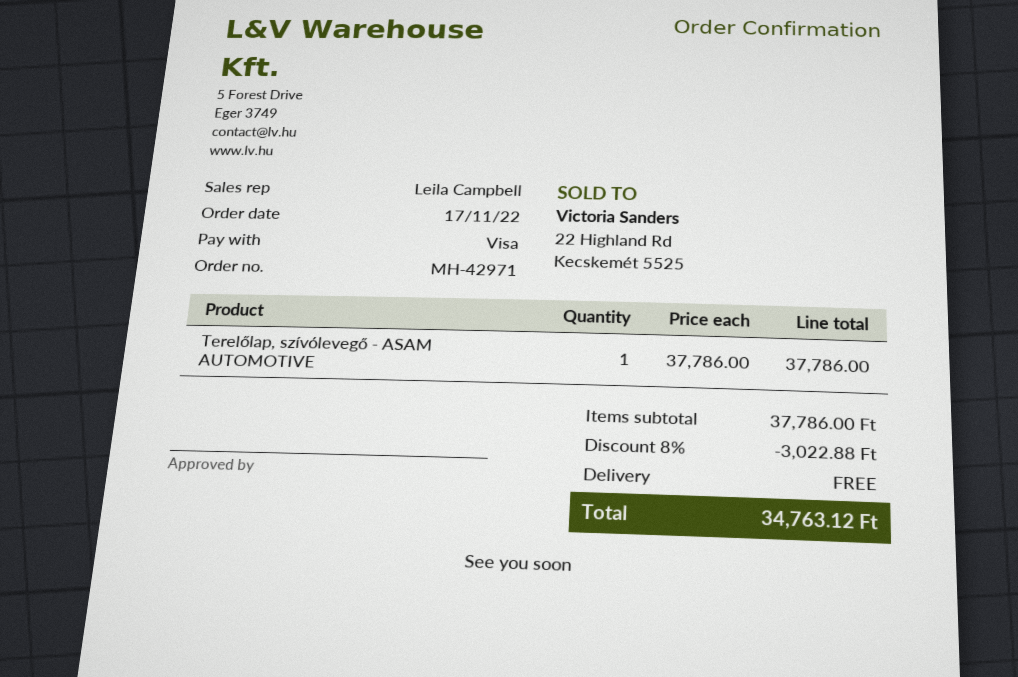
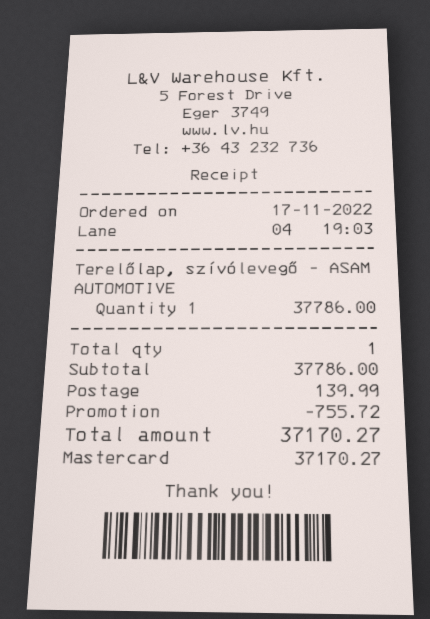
payment method: Visa -> Mastercard
discount: 3022.88 -> 755.72
shipping: 0.00 -> 139.99
total: 34763.12 -> 37170.27

